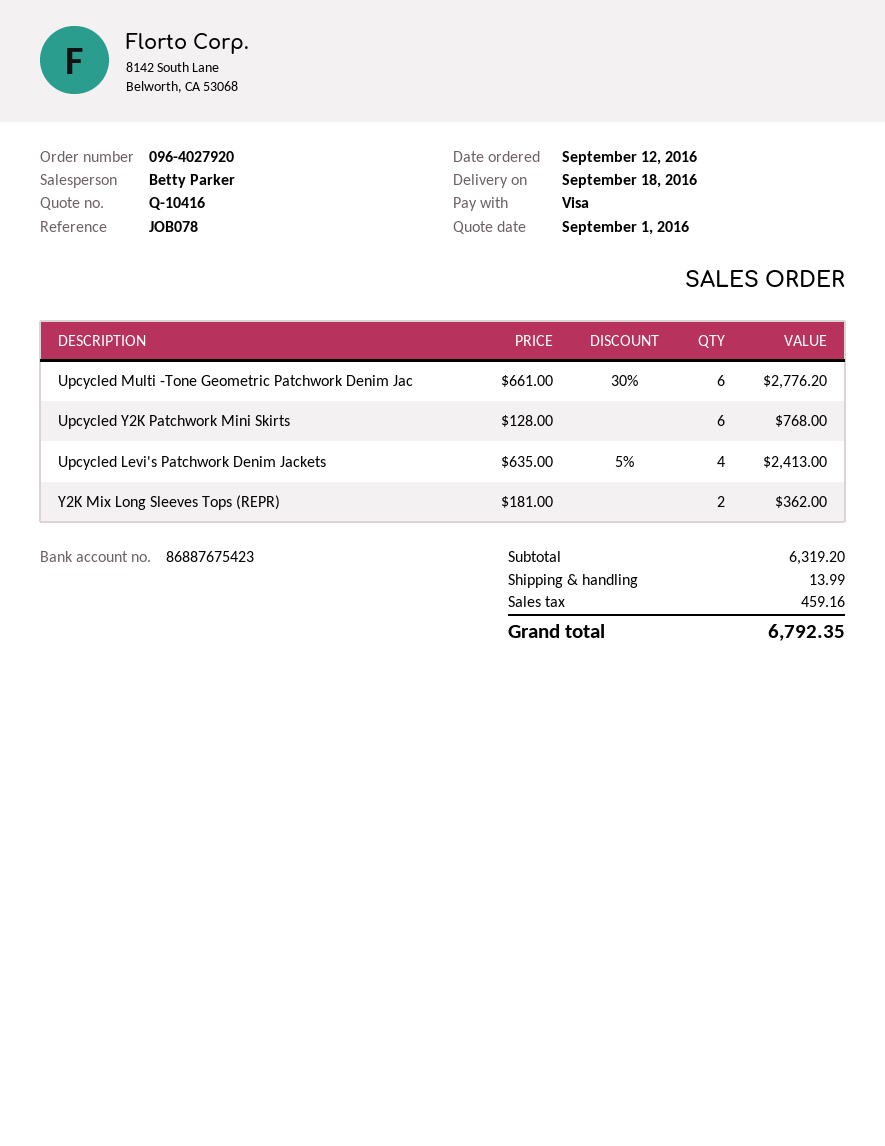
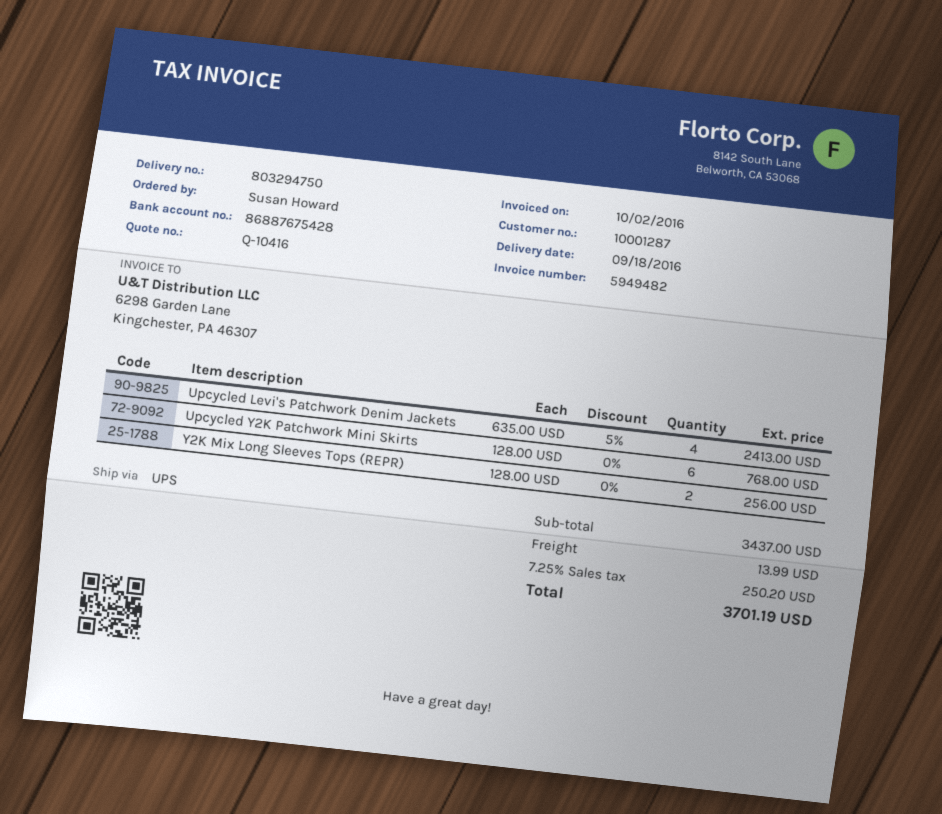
bank account: 86887675423 -> 86887675428
Upcycled Multi -Tone Geometric Patchwork Denim Jac: 6 x 661.00 - 30% = 2776.20 -> none
Y2K Mix Long Sleeves Tops (REPR): 2 x 181.00 = 362.00 -> 2 x 128.00 = 256.00
subtotal: 6319.20 -> 3437.00
tax: 459.16 -> 250.20
total: 6792.35 -> 3701.19

